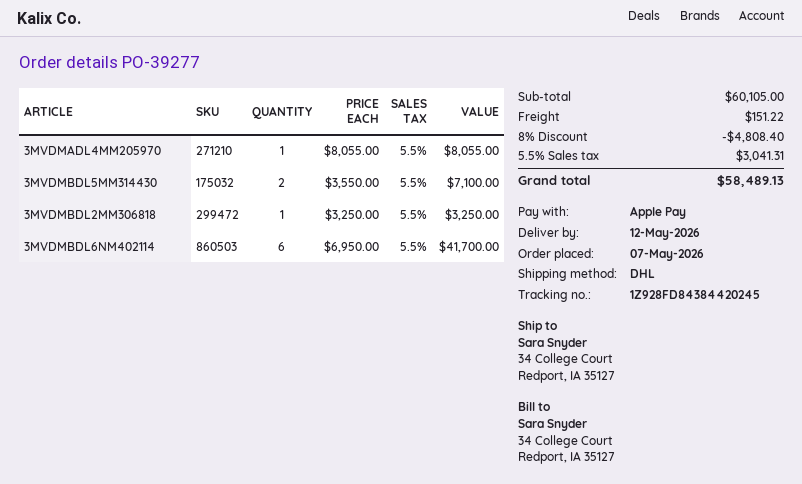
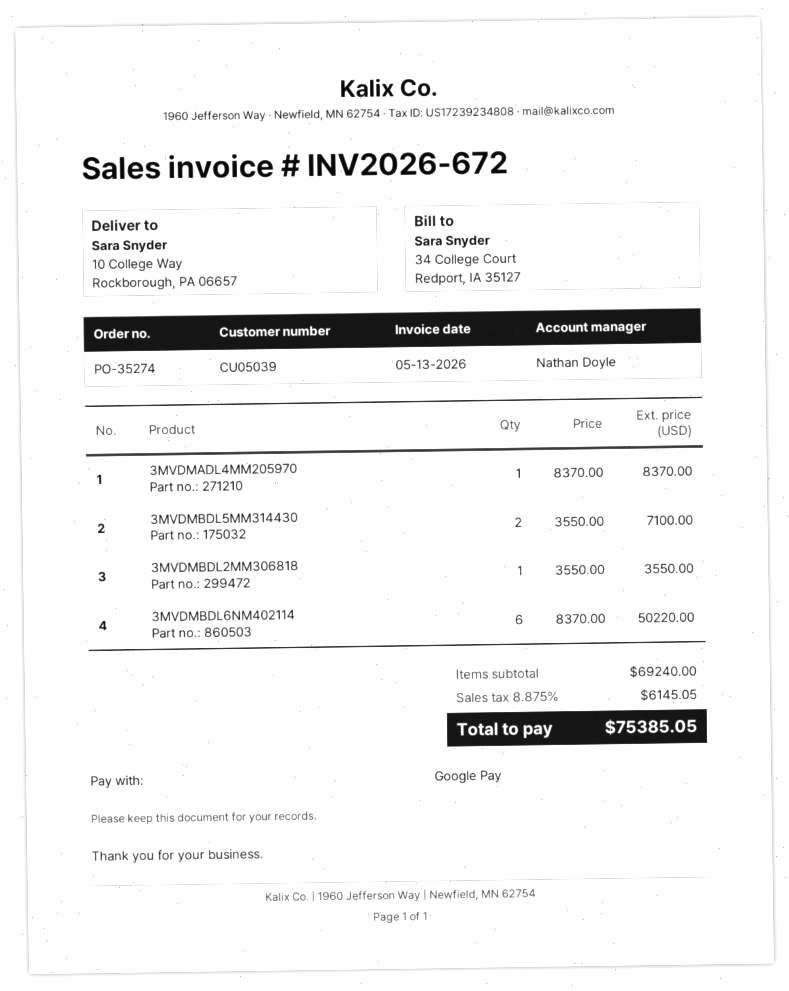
order number: PO-39277 -> PO-35274
payment method: Apple Pay -> Google Pay
ship to: 34 College Court, Redport, IA 35127 -> 10 College Way, Rockborough, PA 06657
3MVDMADL4MM205970: 1 x 8055.00 = 8055.00 -> 1 x 8370.00 = 8370.00
3MVDMBDL2MM306818: 1 x 3250.00 = 3250.00 -> 1 x 3550.00 = 3550.00
3MVDMBDL6NM402114: 6 x 6950.00 = 41700.00 -> 6 x 8370.00 = 50220.00
subtotal: 60105.00 -> 69240.00
discount: 8% = 4808.40 -> none
shipping: 151.22 -> none
tax: 5.5% = 3041.31 -> 8.875% = 6145.05
total: 58489.13 -> 75385.05

